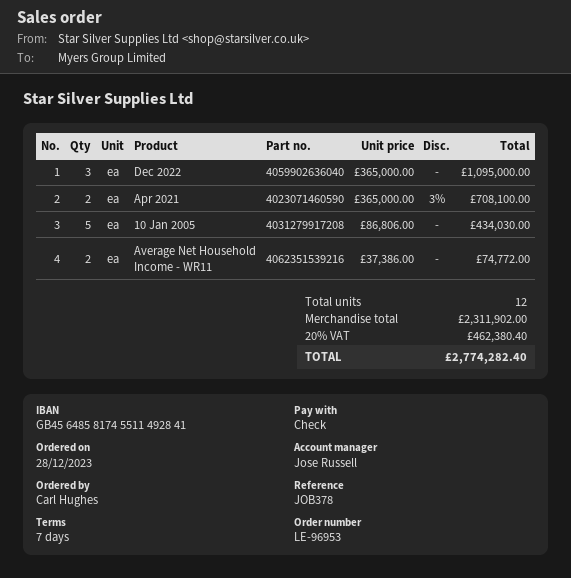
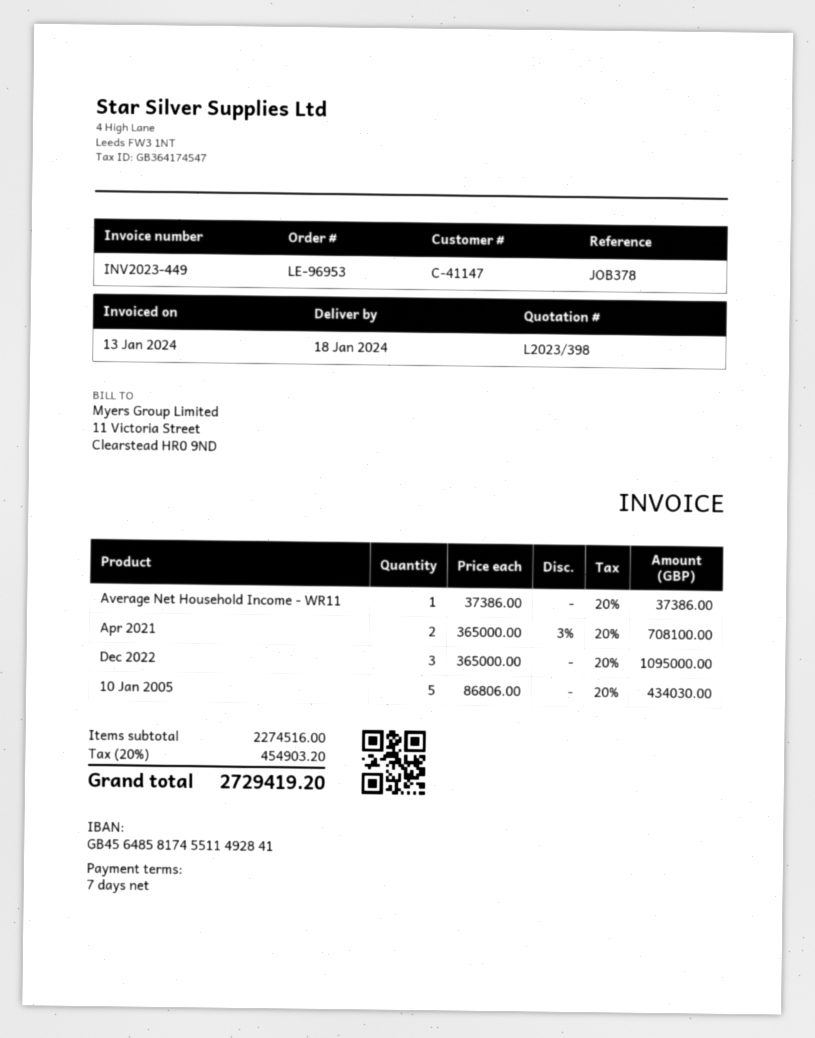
Average Net Household Income - WR11: 2 x 37386.00 = 74772.00 -> 1 x 37386.00 = 37386.00
subtotal: 2311902.00 -> 2274516.00
tax: 20% = 462380.40 -> 20% = 454903.20
total: 2774282.40 -> 2729419.20

